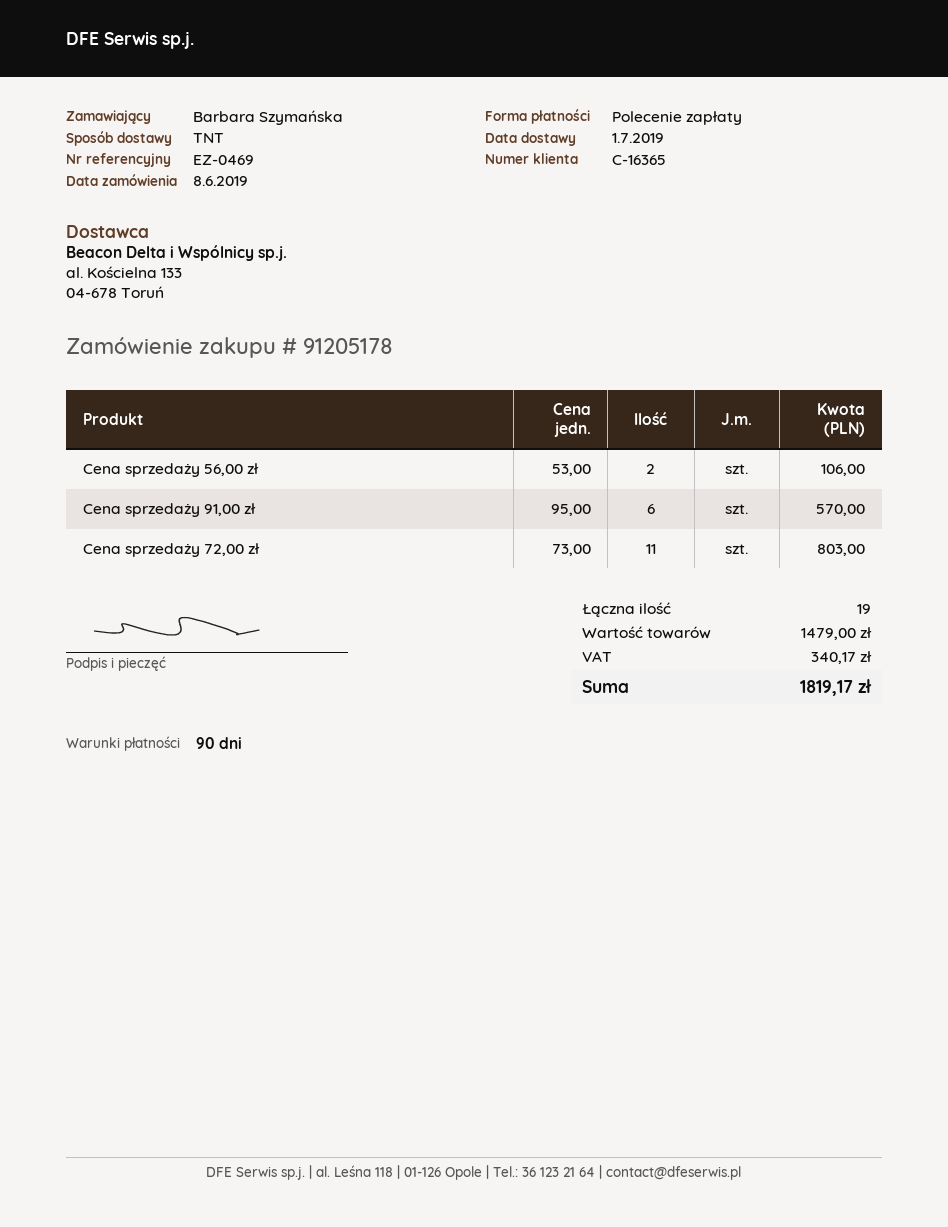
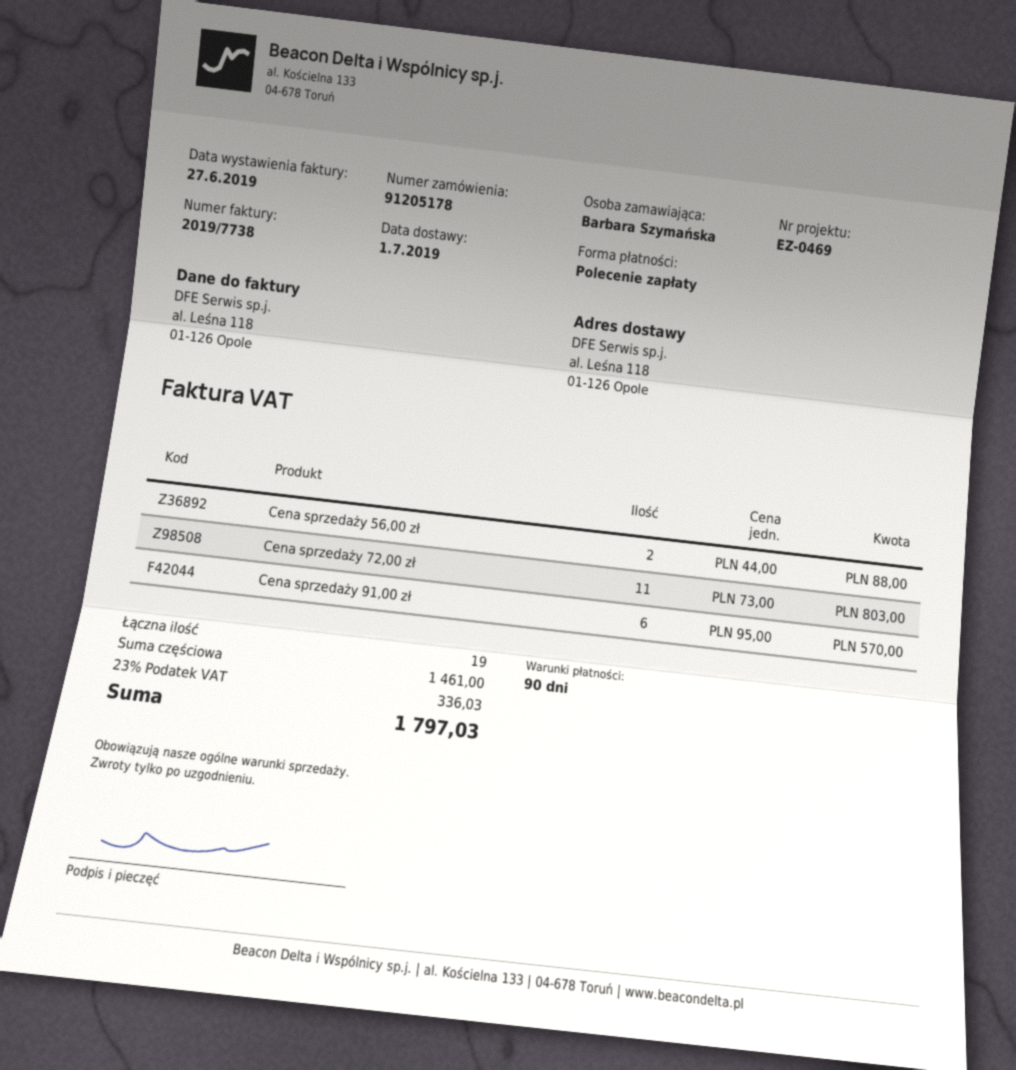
Cena sprzedaży 56,00 zł: 2 x 53.00 = 106.00 -> 2 x 44.00 = 88.00
subtotal: 1479.00 -> 1461.00
tax: 340.17 -> 336.03
total: 1819.17 -> 1797.03

